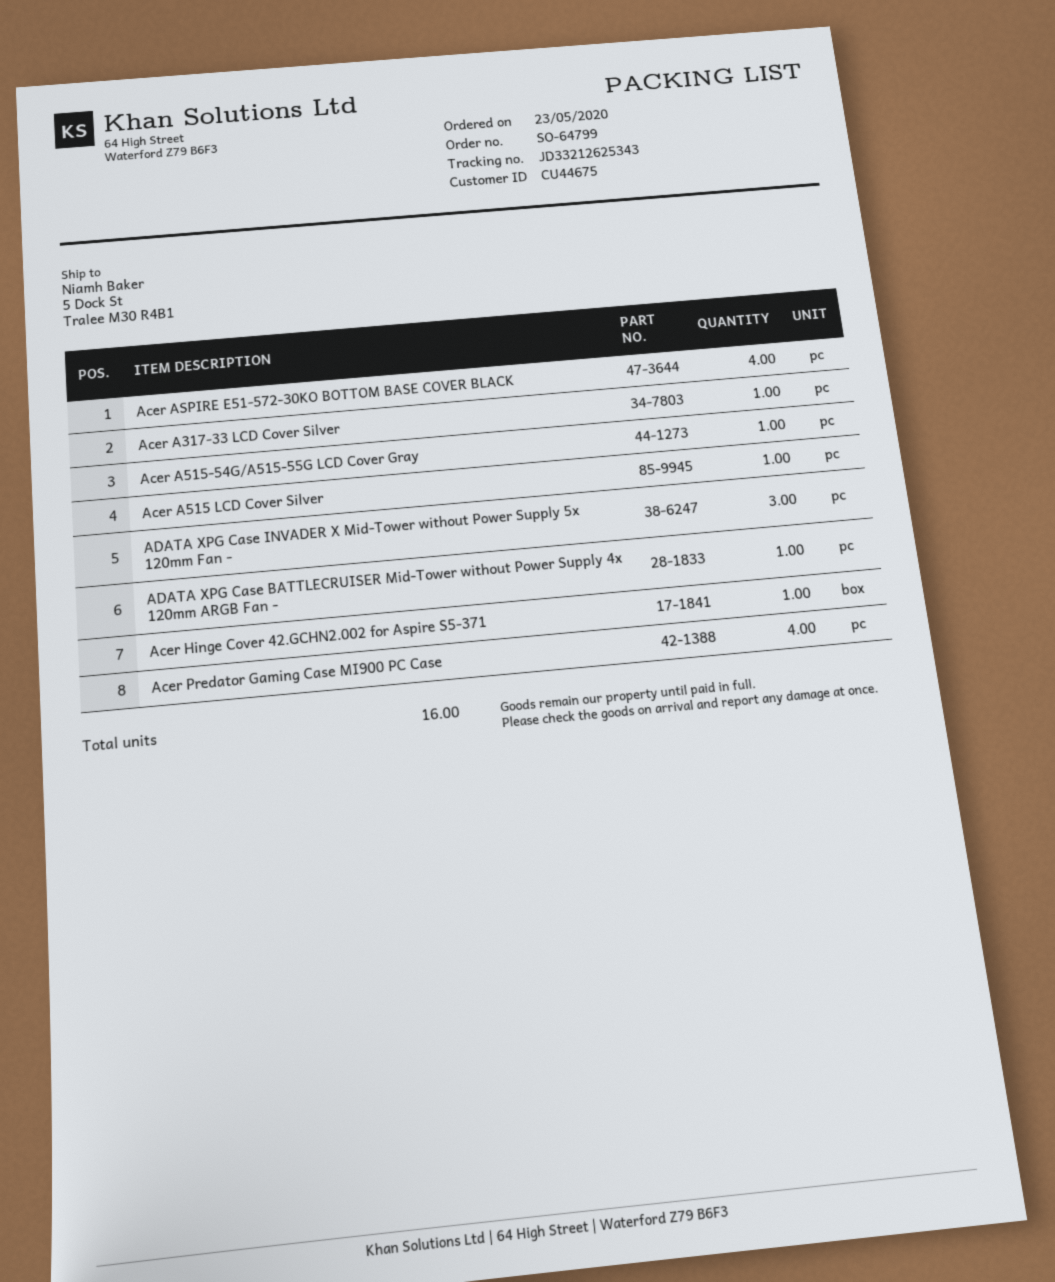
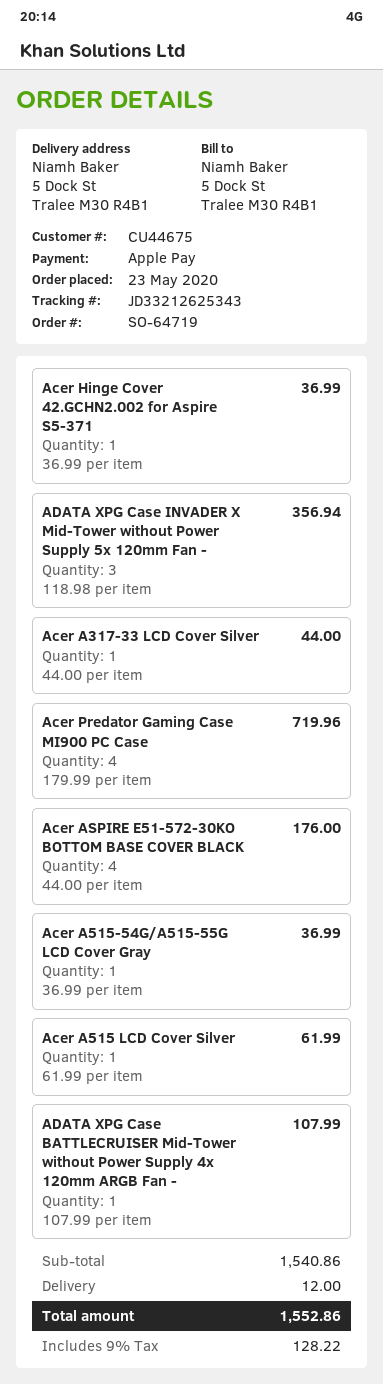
order number: SO-64799 -> SO-64719

